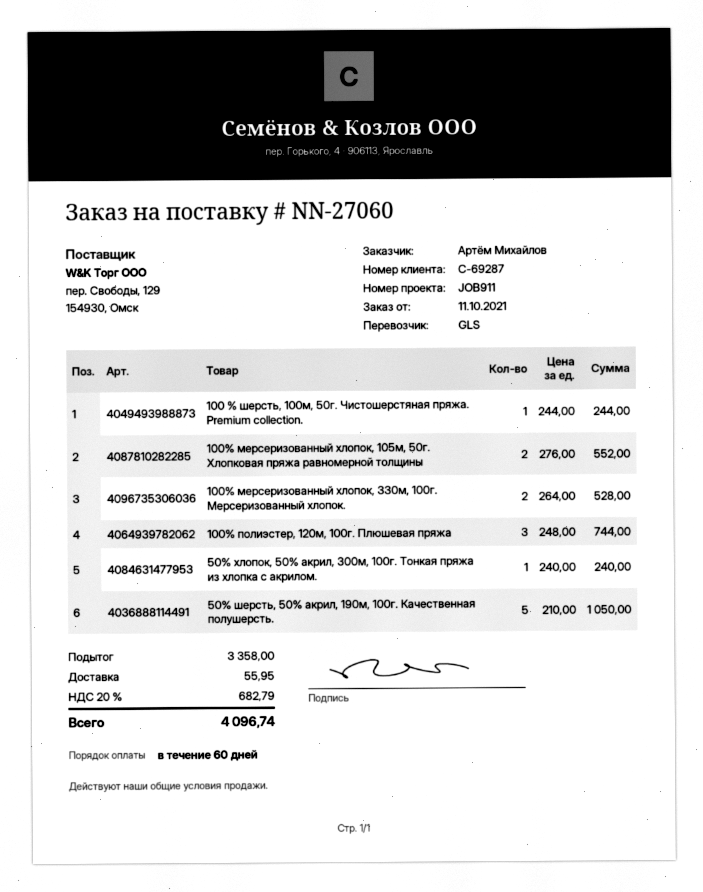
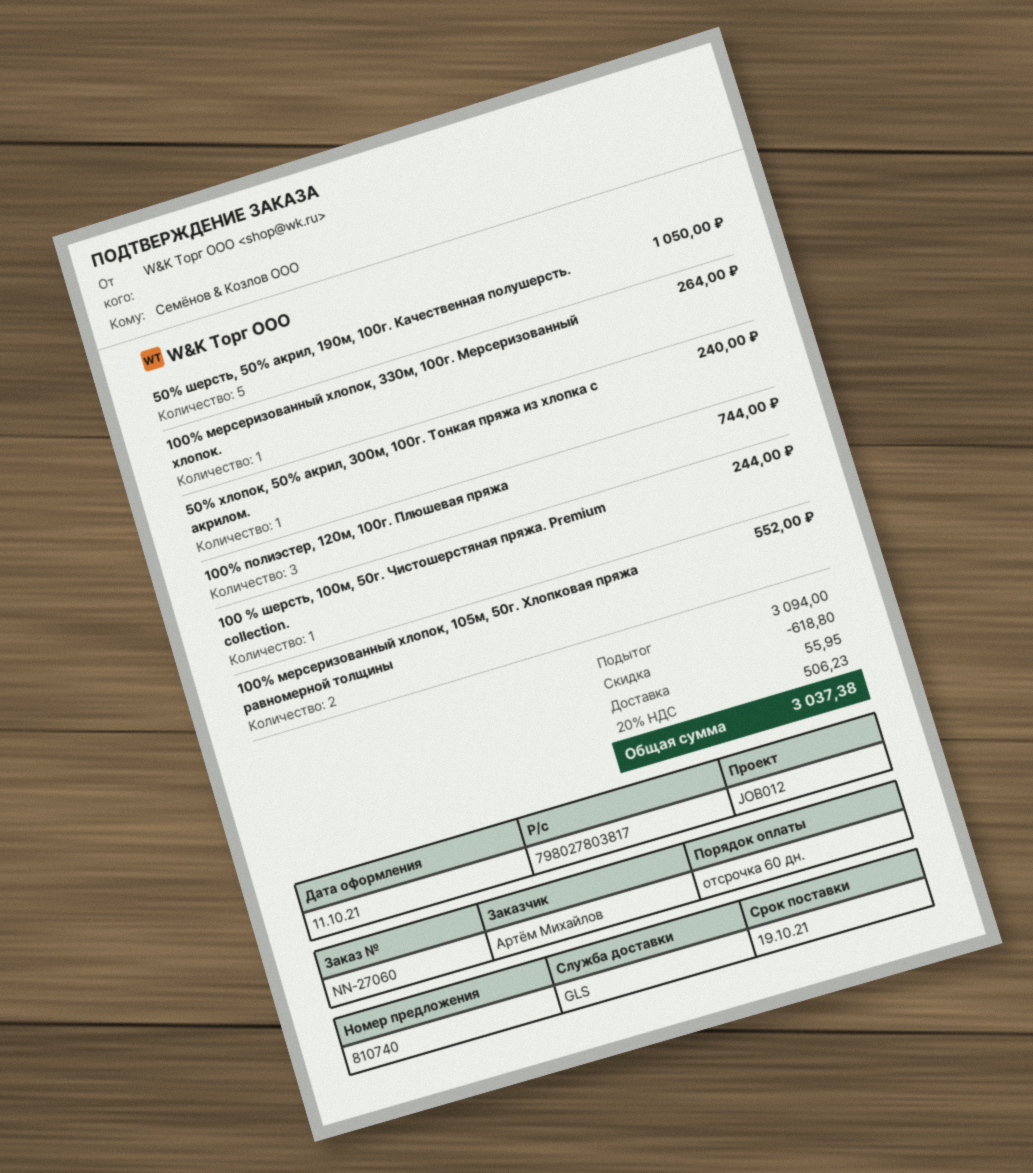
reference: JOB911 -> JOB012
100% мерсеризованный хлопок, 330м, 100г. Мерсеризованный хлопок.: 2 for 528.00 -> 1 for 264.00
subtotal: 3358.00 -> 3094.00
discount: none -> 618.80
tax: 20% = 682.79 -> 20% = 506.23
total: 4096.74 -> 3037.38

